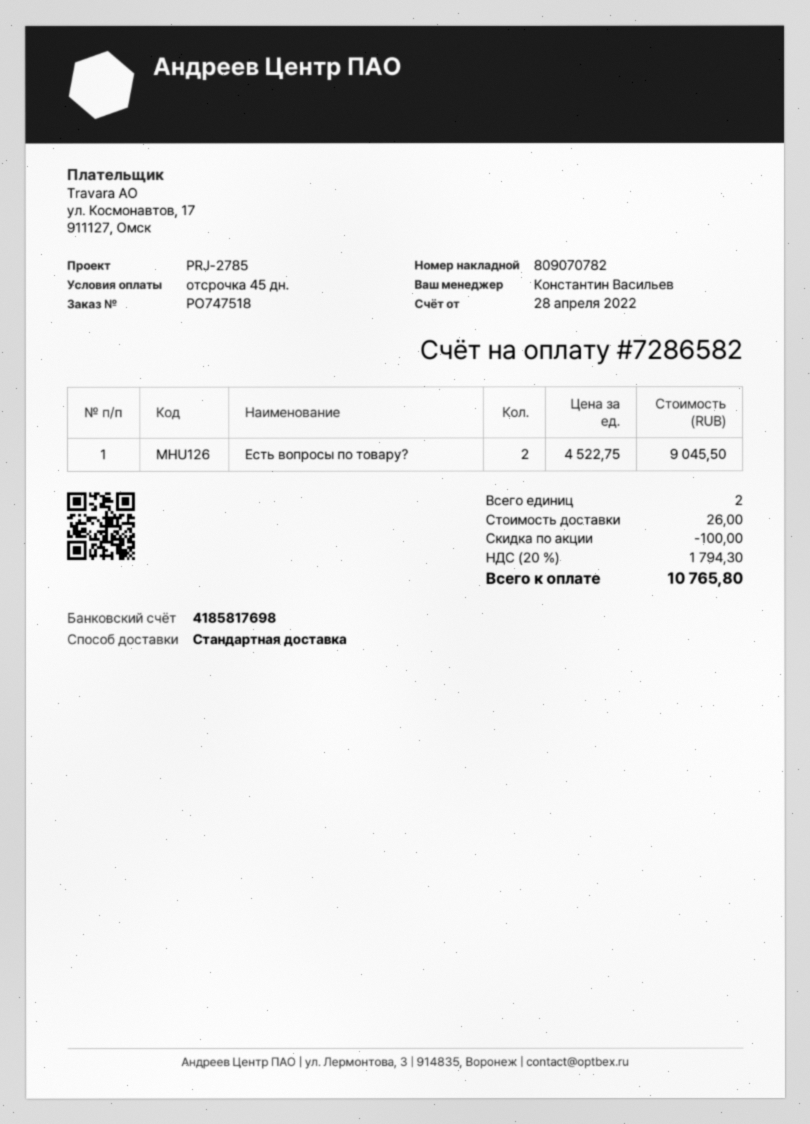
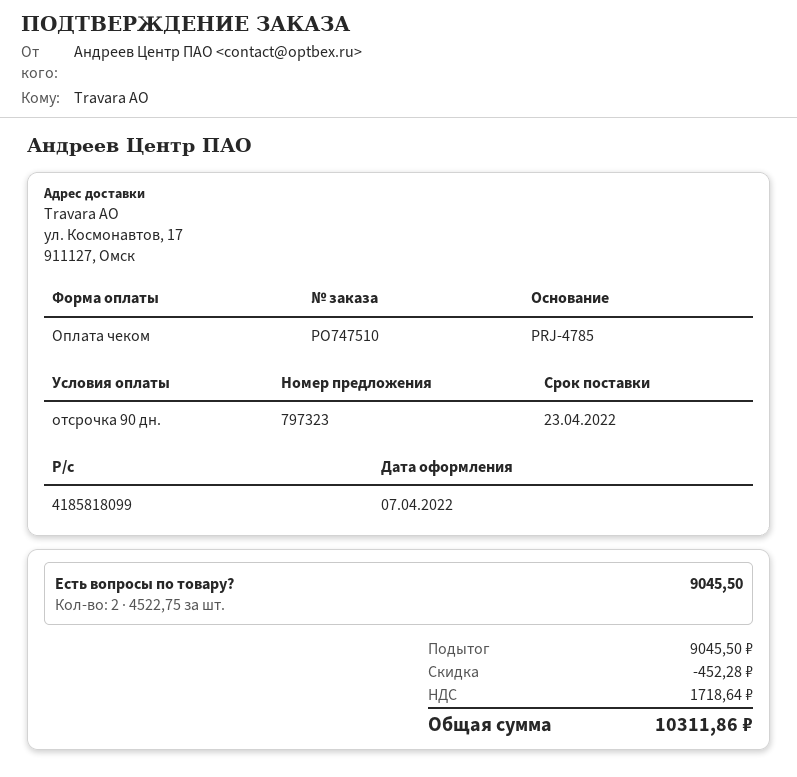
order number: PO747518 -> PO747510
payment terms: 45 days -> 90 days
reference: PRJ-2785 -> PRJ-4785
bank account: 4185817698 -> 4185818099
discount: 100.00 -> 452.28
shipping: 26.00 -> none
tax: 1794.30 -> 1718.64
total: 10765.80 -> 10311.86

